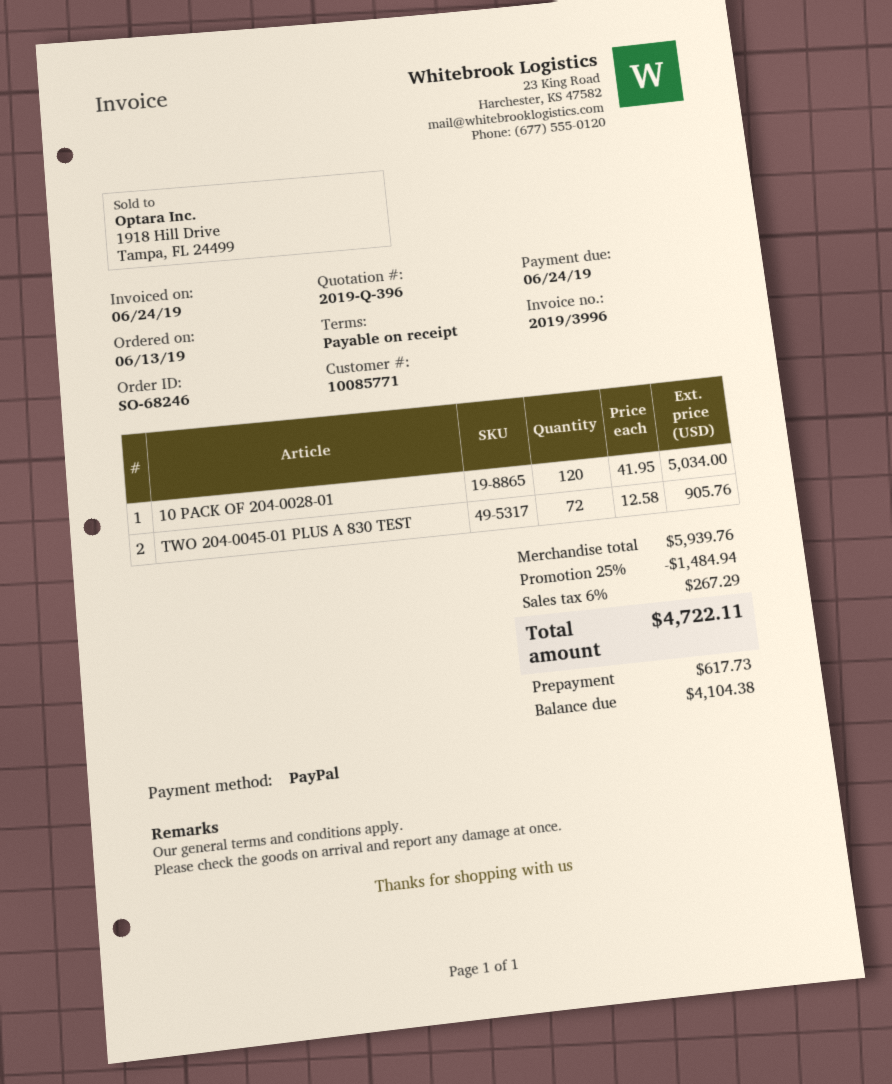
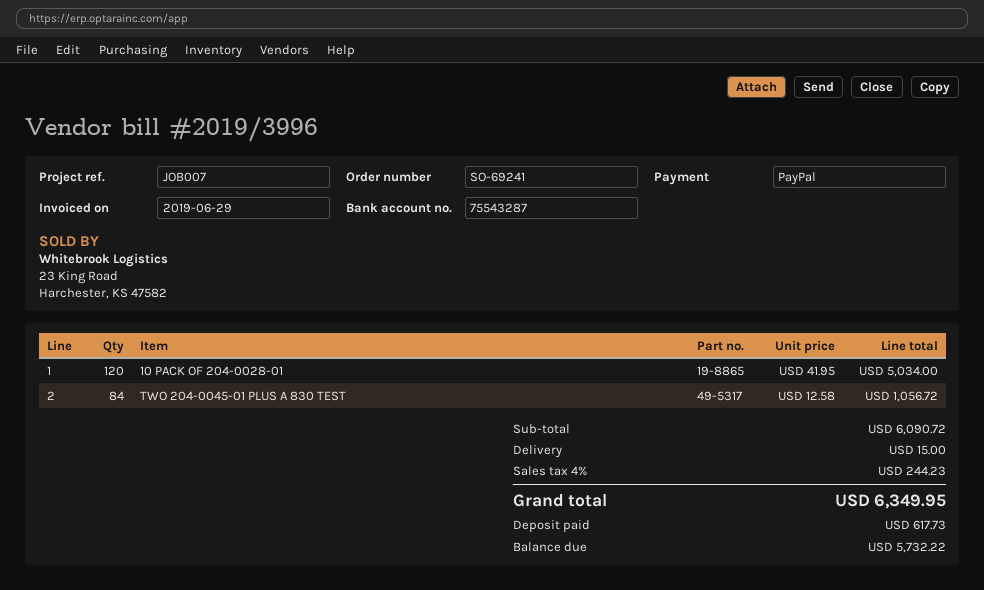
order number: SO-68246 -> SO-69241
invoice date: 2019-06-24 -> 2019-06-29
TWO 204-0045-01 PLUS A 830 TEST: 72 x 12.58 = 905.76 -> 84 x 12.58 = 1056.72
subtotal: 5939.76 -> 6090.72
discount: 25% = 1484.94 -> none
shipping: none -> 15.00
tax: 6% = 267.29 -> 4% = 244.23
total: 4722.11 -> 6349.95
balance: 4104.38 -> 5732.22

